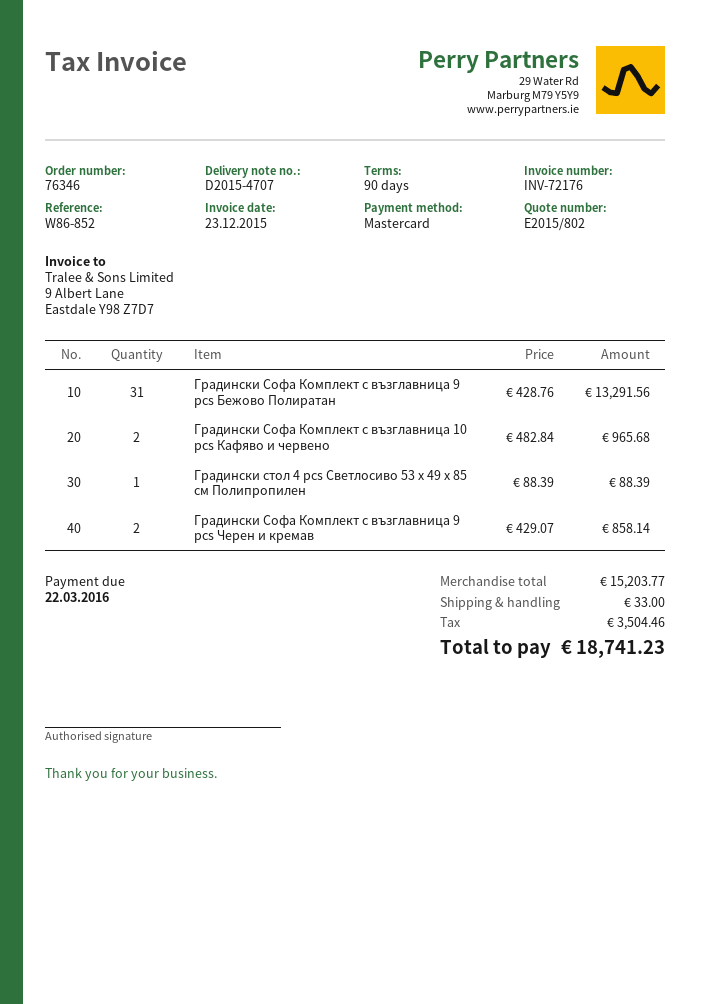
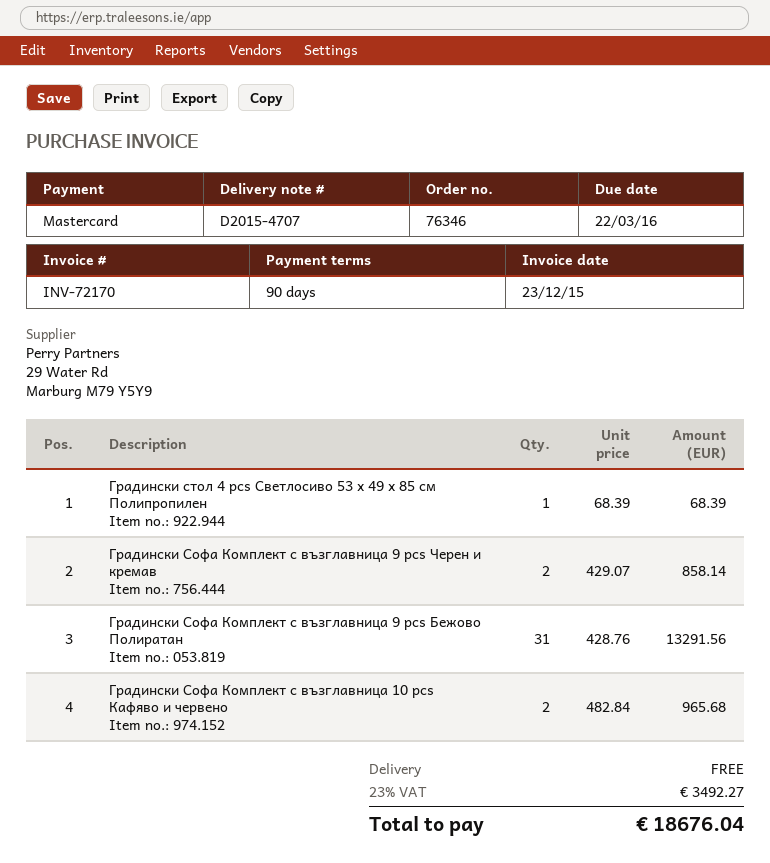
invoice number: INV-72176 -> INV-72170
Градински стол 4 pcs Светлосиво 53 x 49 x 85 см Полипропилен: 1 x 88.39 = 88.39 -> 1 x 68.39 = 68.39
shipping: 33.00 -> 0.00
tax: 3504.46 -> 3492.27
total: 18741.23 -> 18676.04

